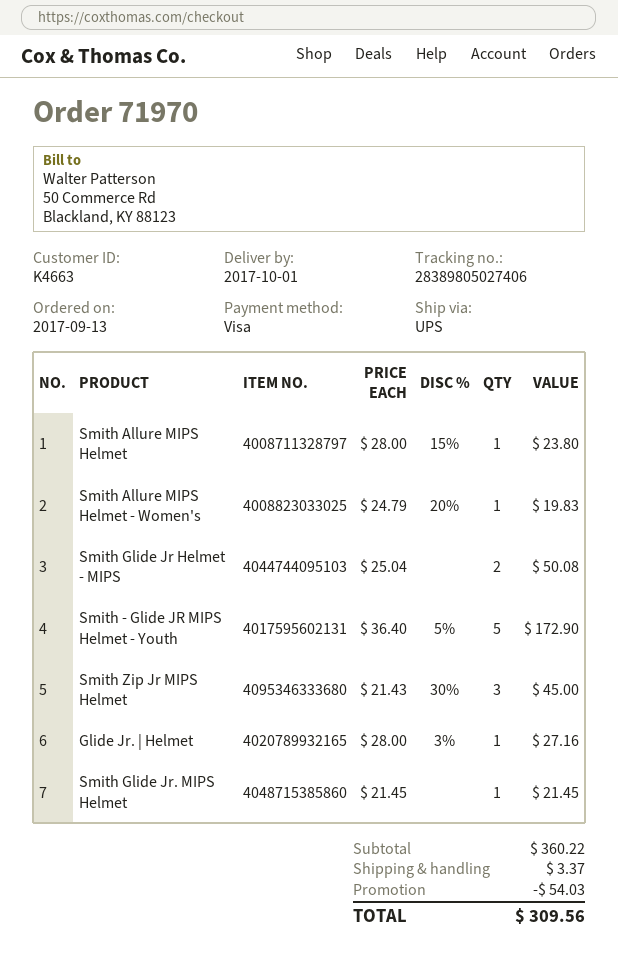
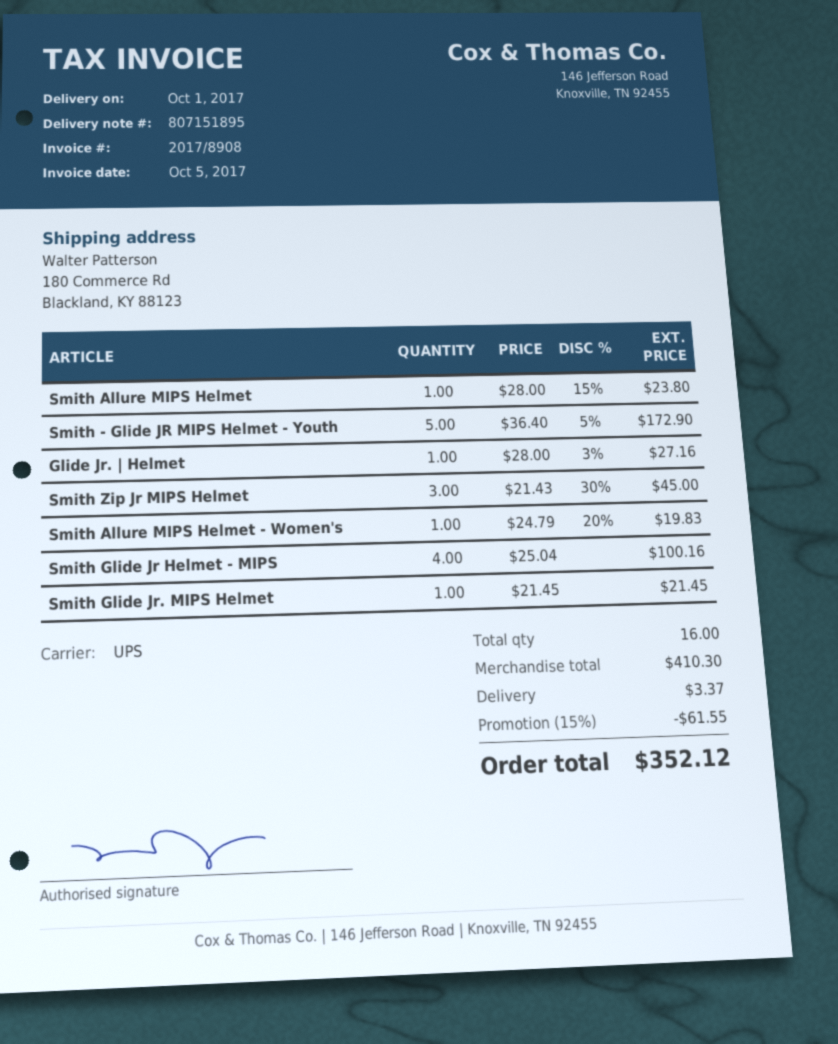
Smith Glide Jr Helmet - MIPS: 2 x 25.04 = 50.08 -> 4 x 25.04 = 100.16
subtotal: 360.22 -> 410.30
discount: 54.03 -> 61.55
total: 309.56 -> 352.12

